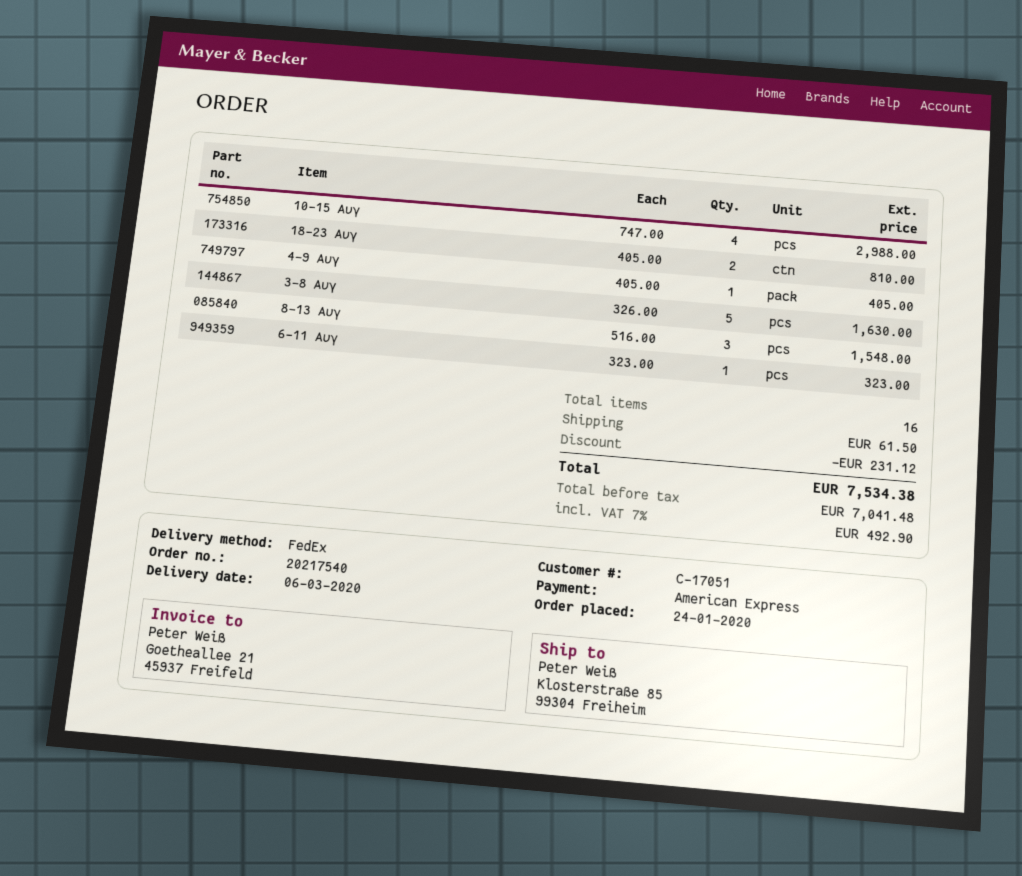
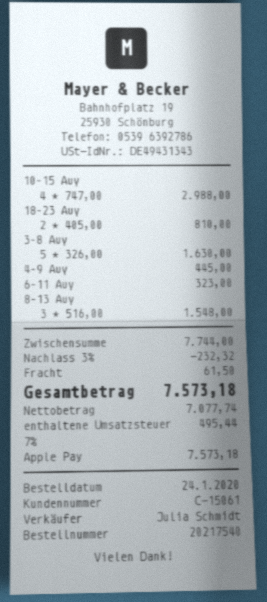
customer number: C-17051 -> C-15061
payment method: American Express -> Apple Pay
4–9 Αυγ: 1 x 405.00 = 405.00 -> 1 x 445.00 = 445.00
discount: 231.12 -> 232.32
net: 7041.48 -> 7077.74
tax: 7% = 492.90 -> 7% = 495.44
total: 7534.38 -> 7573.18

